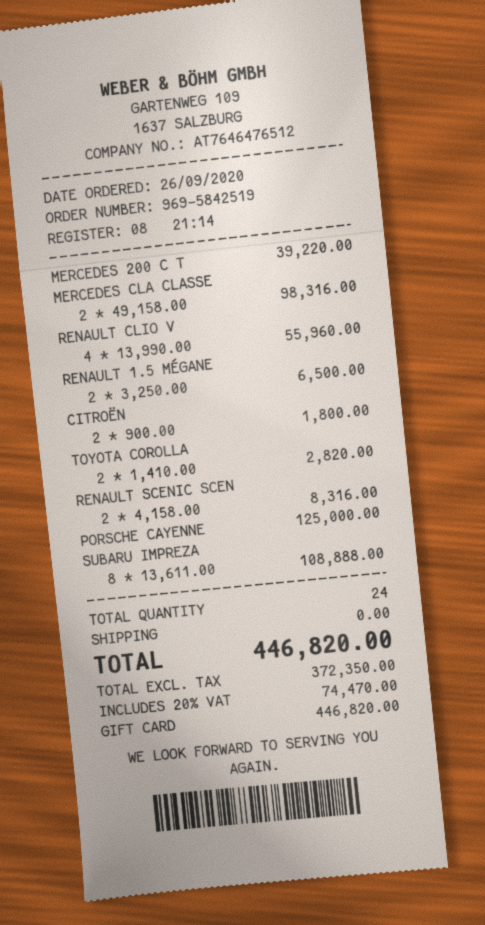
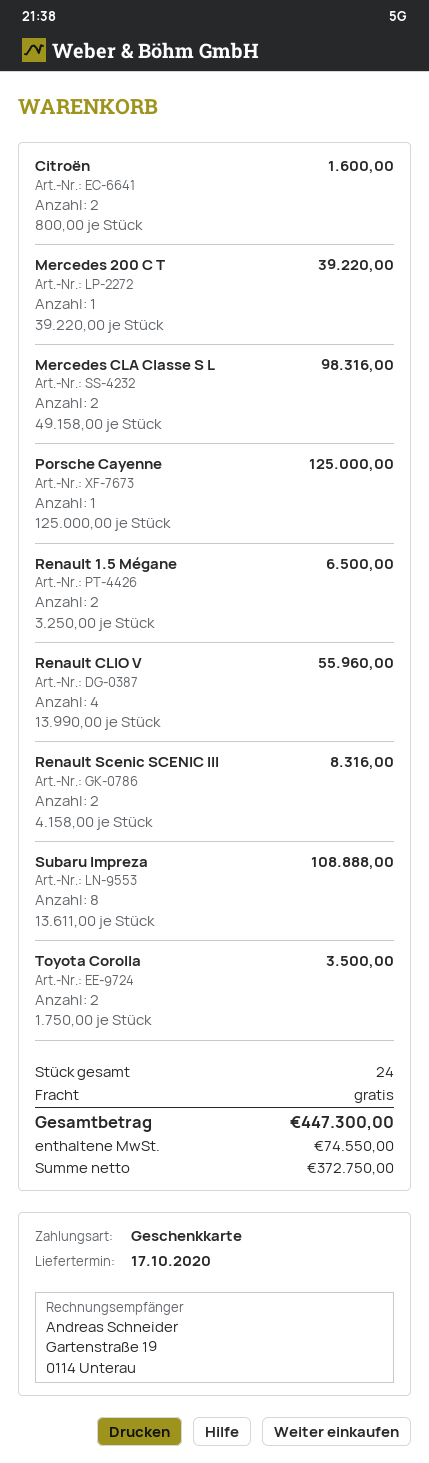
CITROËN: 2 x 900.00 = 1800.00 -> 2 x 800.00 = 1600.00
TOYOTA COROLLA: 2 x 1410.00 = 2820.00 -> 2 x 1750.00 = 3500.00
net: 372350.00 -> 372750.00
tax: 74470.00 -> 74550.00
total: 446820.00 -> 447300.00

